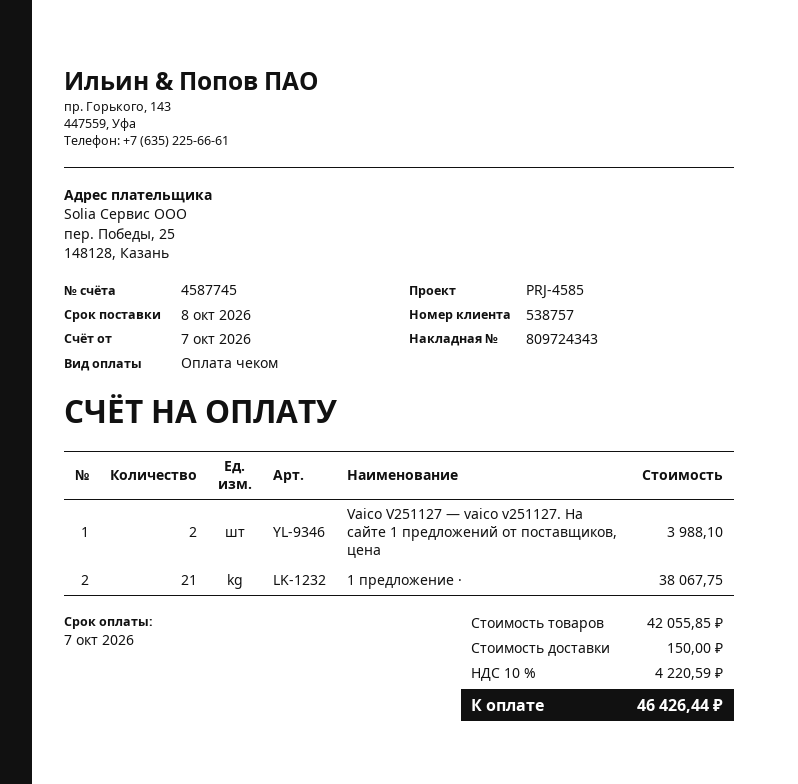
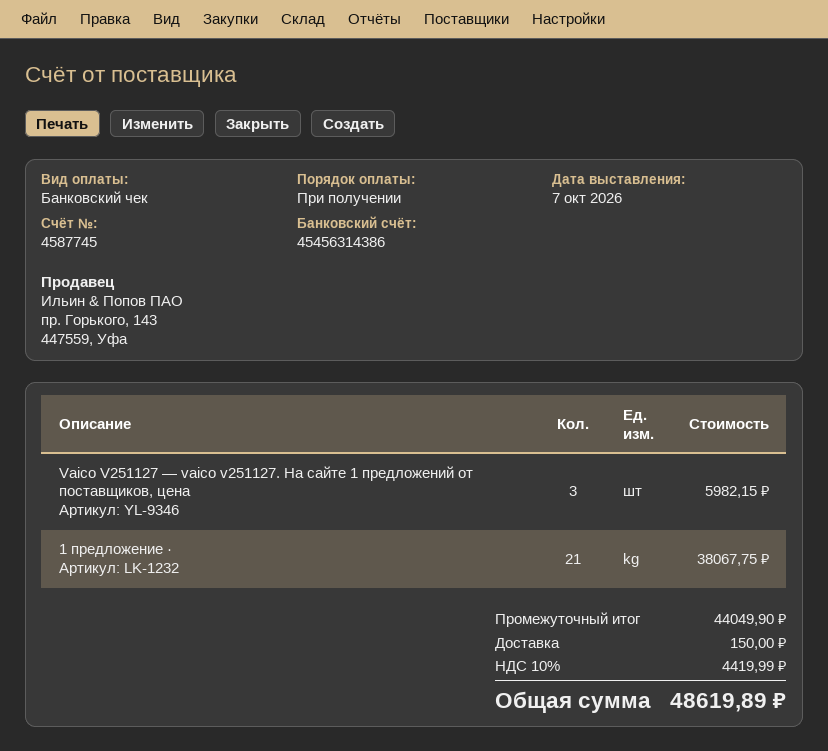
Vaico V251127 — vaico v251127. На сайте 1 предложений от поставщиков, цена: 2 for 3988.10 -> 3 for 5982.15
subtotal: 42055.85 -> 44049.90
tax: 10% = 4220.59 -> 10% = 4419.99
total: 46426.44 -> 48619.89

